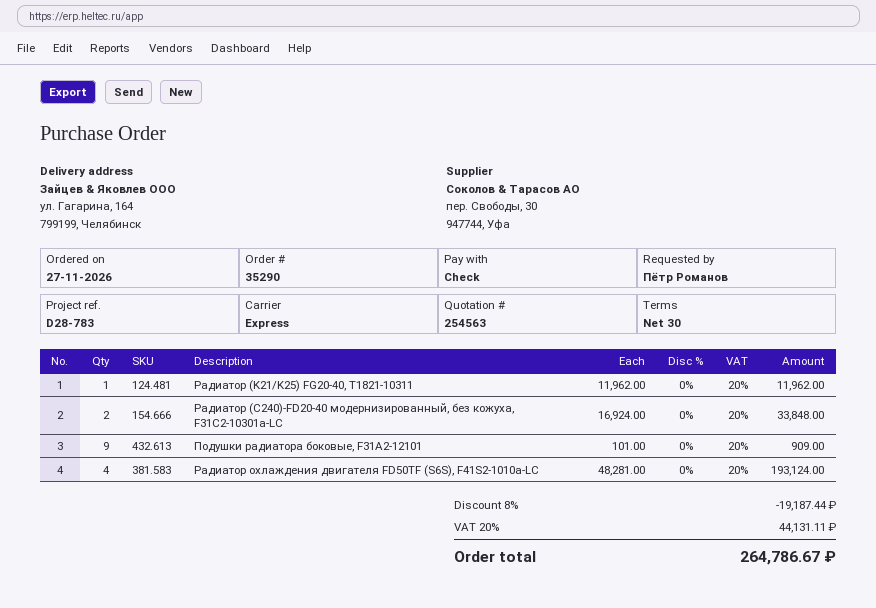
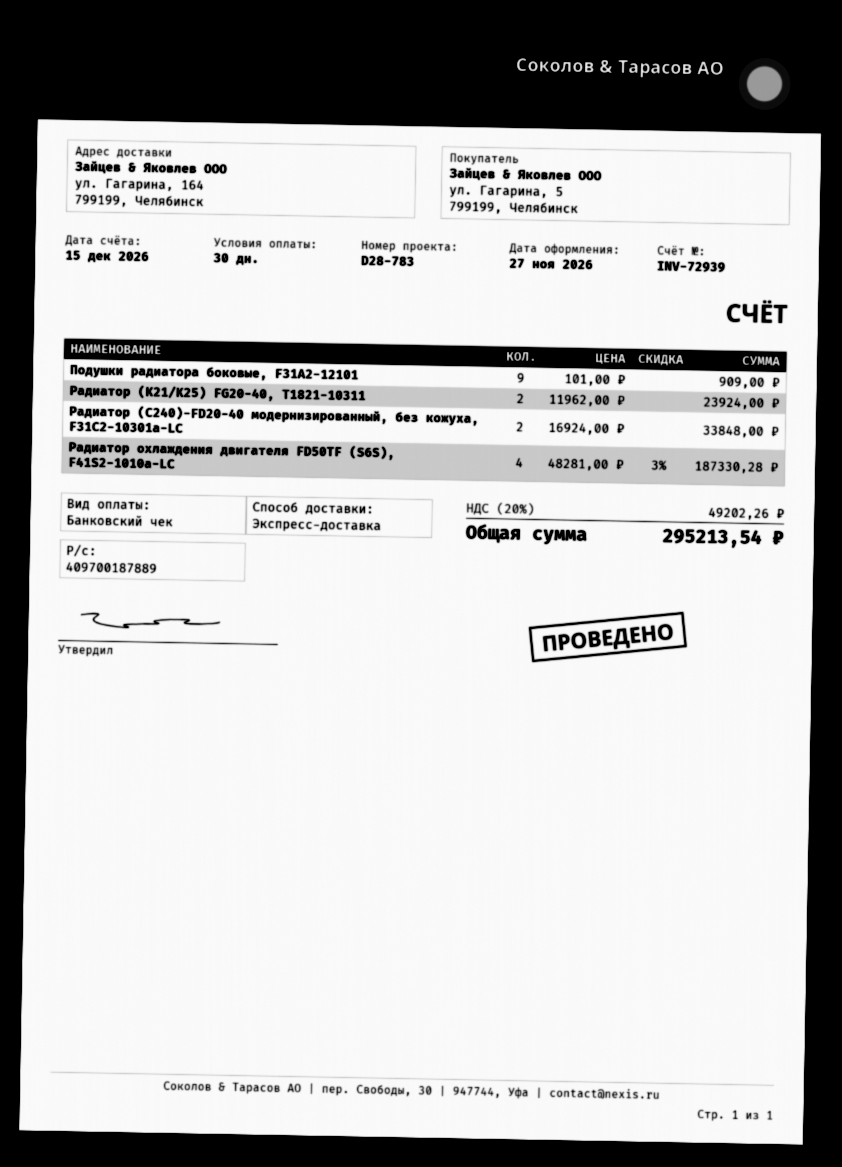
Радиатор (K21/K25) FG20-40, T1821-10311: 1 x 11962.00 = 11962.00 -> 2 x 11962.00 = 23924.00
Радиатор охлаждения двигателя FD50TF (S6S), F41S2-1010a-LC: 4 x 48281.00 = 193124.00 -> 4 x 48281.00 - 3% = 187330.28
discount: 8% = 19187.44 -> none
tax: 20% = 44131.11 -> 20% = 49202.26
total: 264786.67 -> 295213.54

